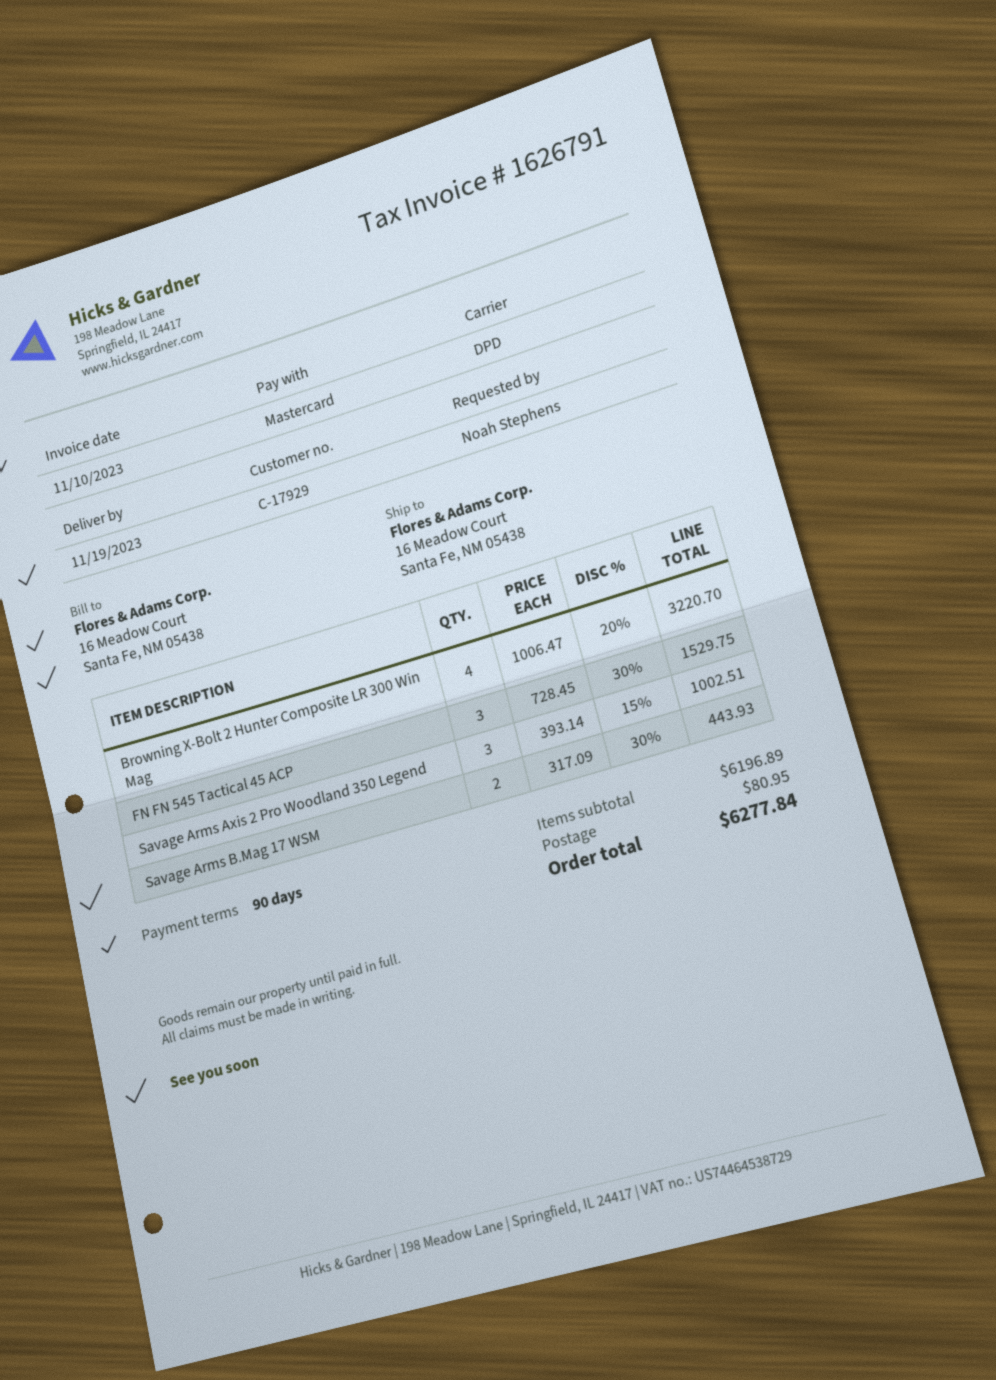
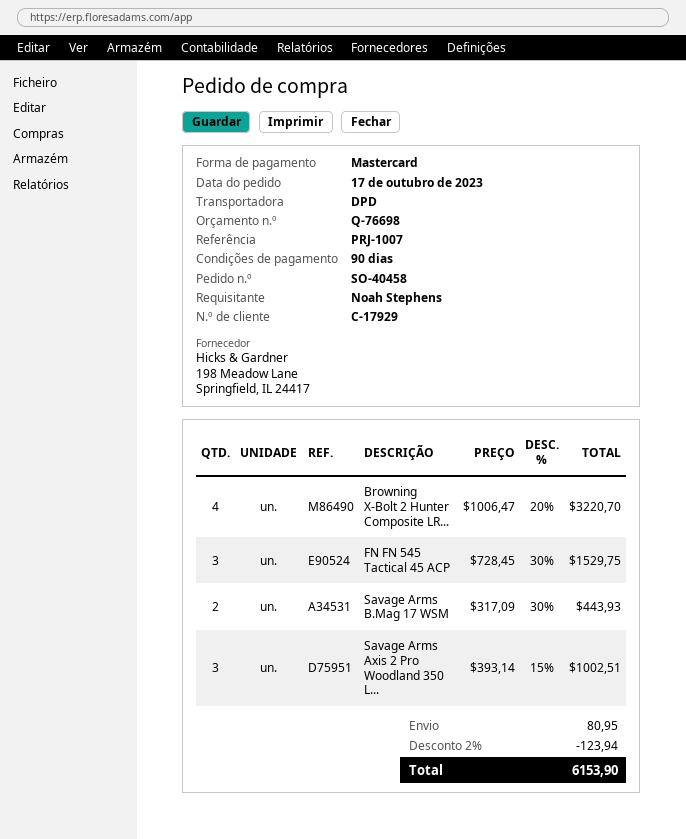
discount: none -> 2% = 123.94
total: 6277.84 -> 6153.90

